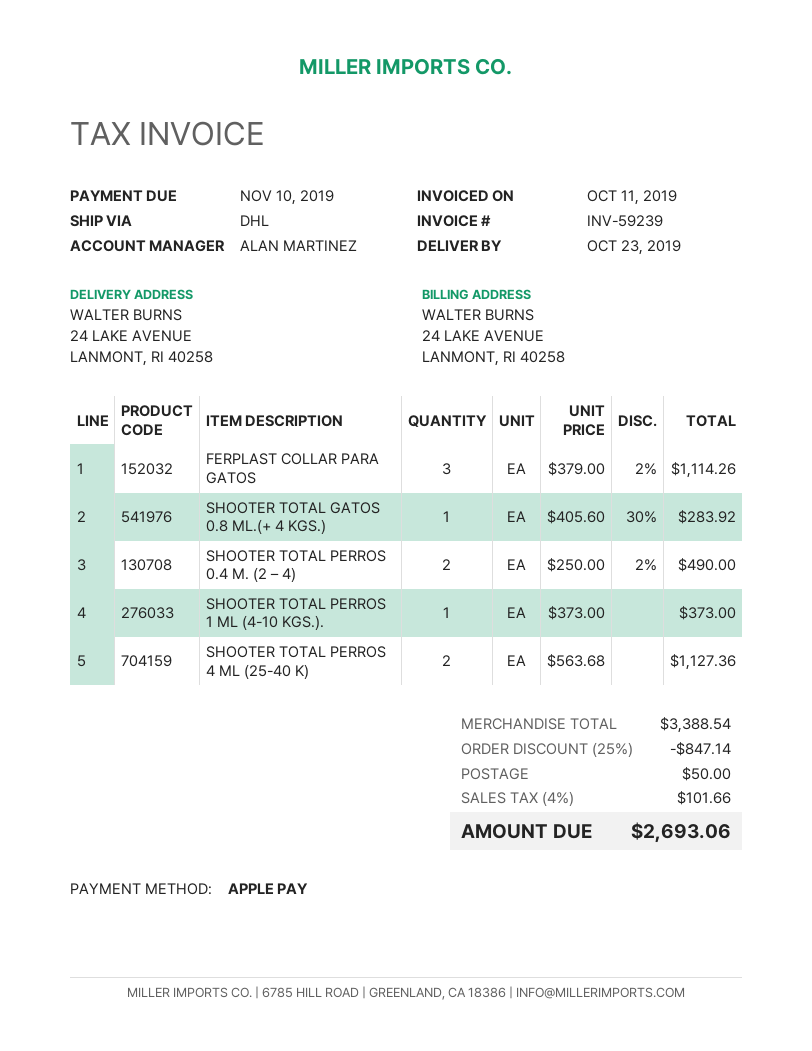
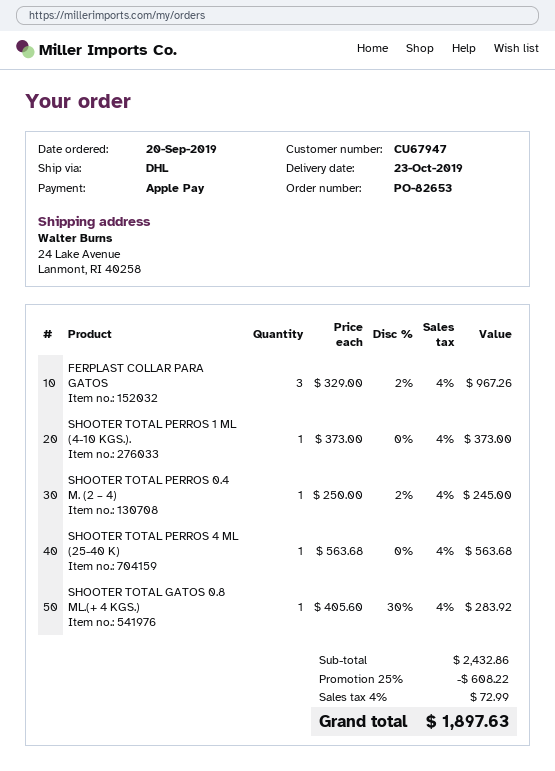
FERPLAST COLLAR PARA GATOS: 3 x 379.00 - 2% = 1114.26 -> 3 x 329.00 - 2% = 967.26
SHOOTER TOTAL PERROS 0.4 M. (2 – 4): 2 x 250.00 - 2% = 490.00 -> 1 x 250.00 - 2% = 245.00
SHOOTER TOTAL PERROS 4 ML (25-40 K): 2 x 563.68 = 1127.36 -> 1 x 563.68 = 563.68
subtotal: 3388.54 -> 2432.86
discount: 25% = 847.14 -> 25% = 608.22
shipping: 50.00 -> none
tax: 4% = 101.66 -> 4% = 72.99
total: 2693.06 -> 1897.63

